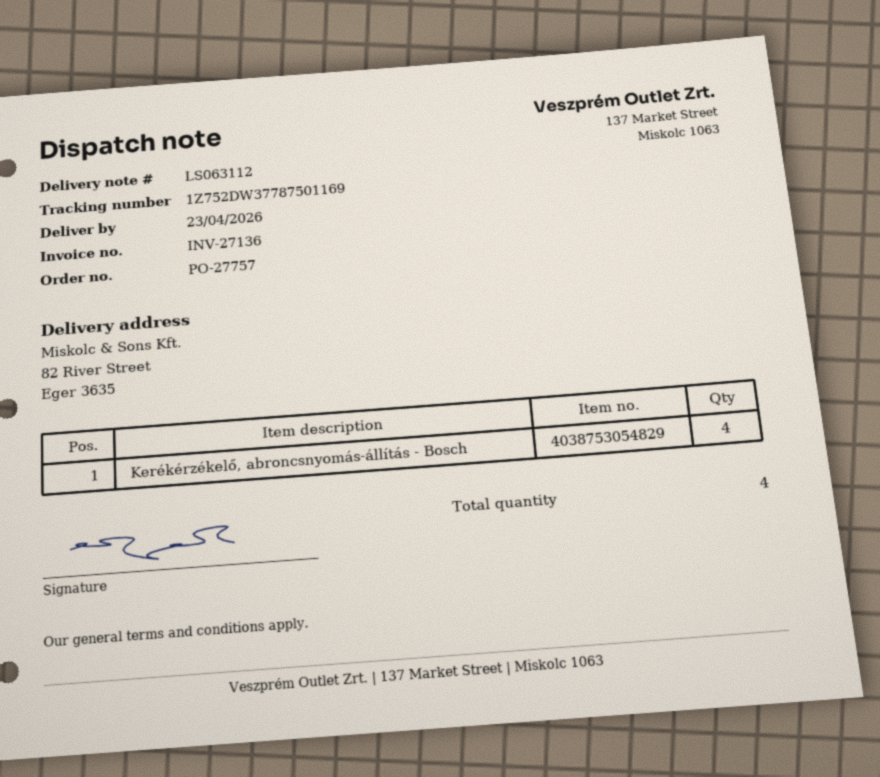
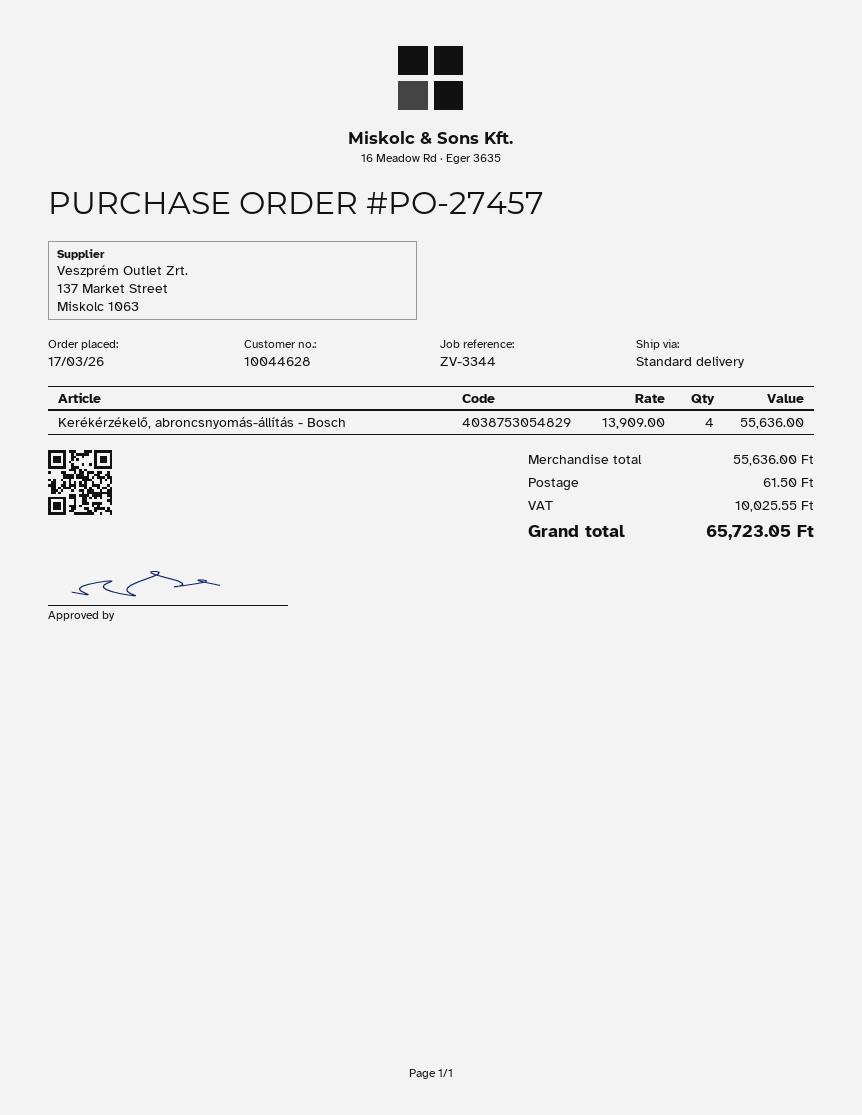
order number: PO-27757 -> PO-27457

